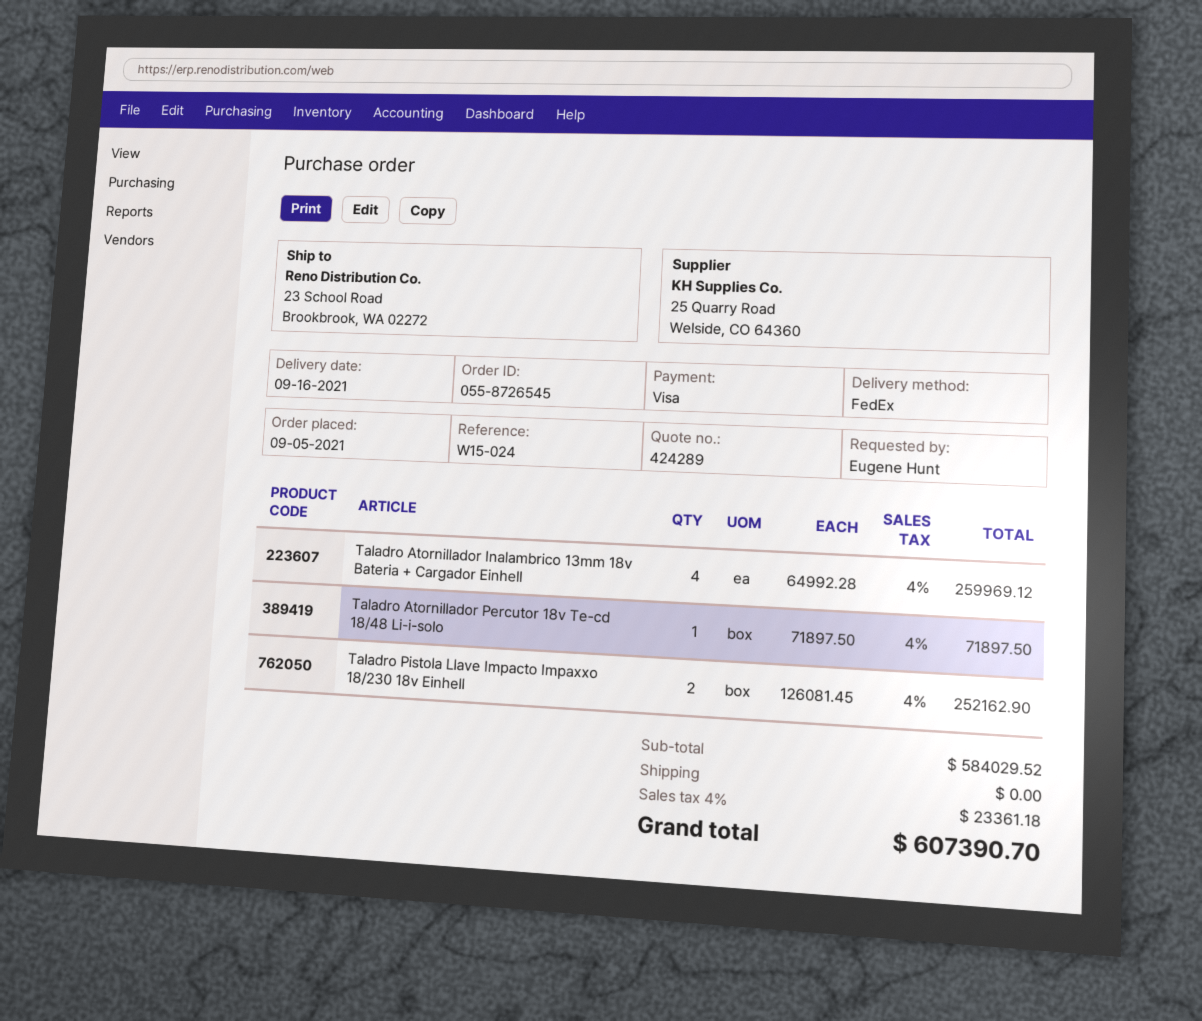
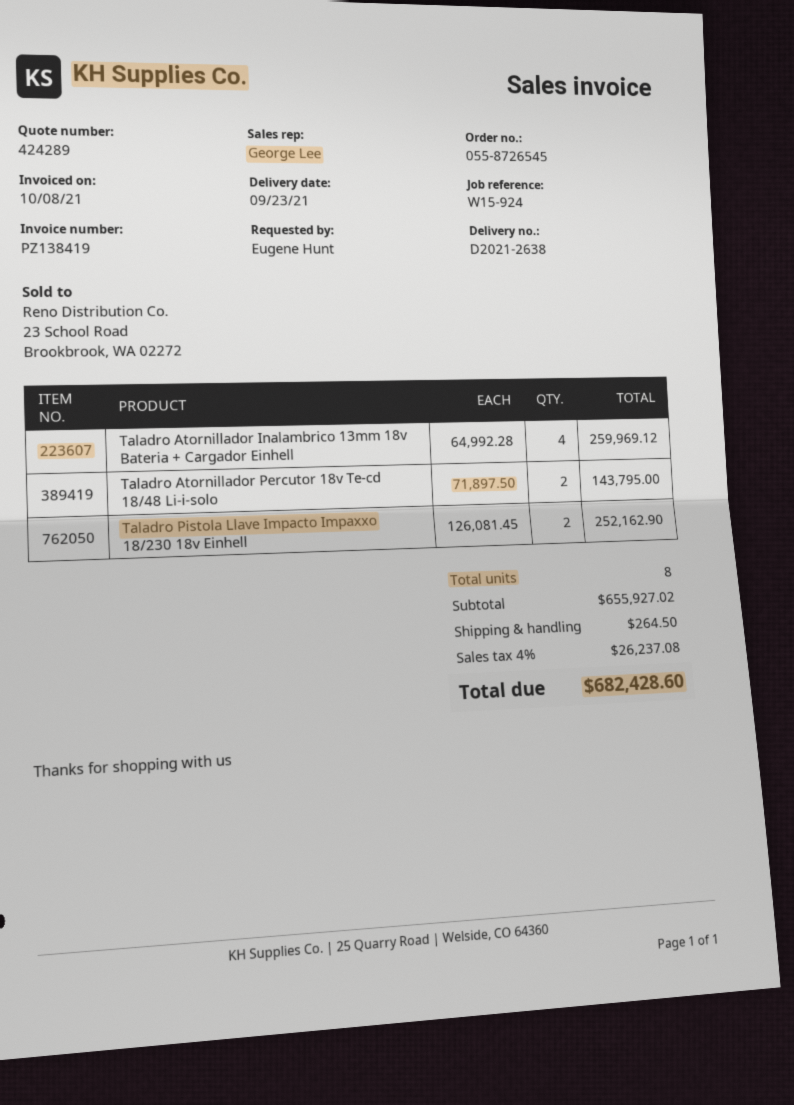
delivery date: 2021-09-16 -> 2021-09-23
reference: W15-024 -> W15-924
Taladro Atornillador Percutor 18v Te-cd 18/48 Li-i-solo: 1 x 71897.50 = 71897.50 -> 2 x 71897.50 = 143795.00
subtotal: 584029.52 -> 655927.02
shipping: 0.00 -> 264.50
tax: 4% = 23361.18 -> 4% = 26237.08
total: 607390.70 -> 682428.60

